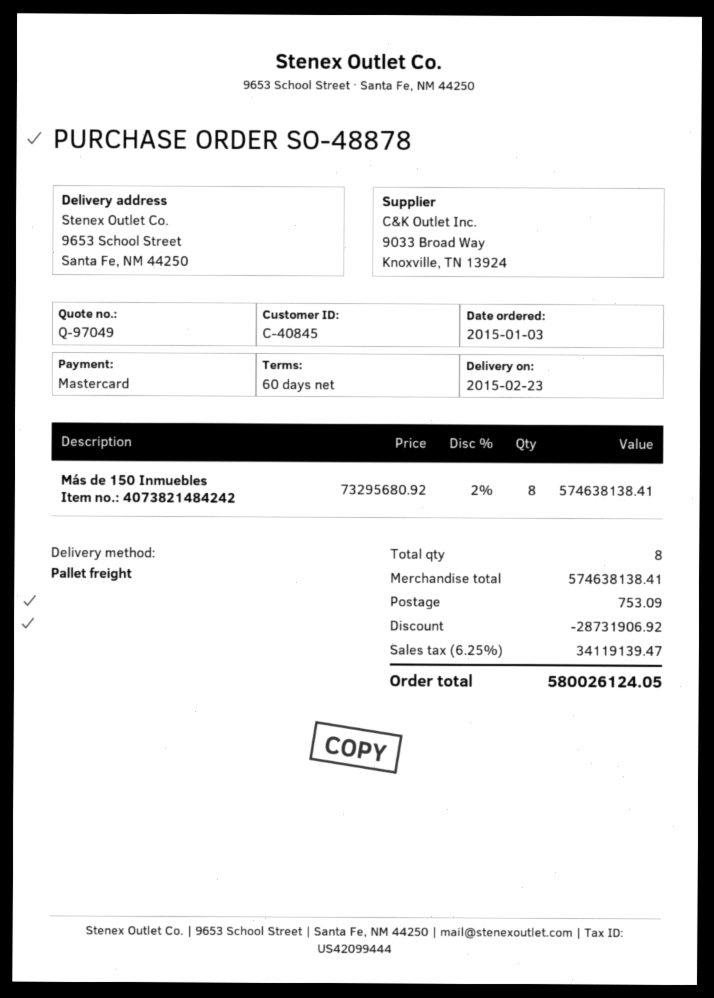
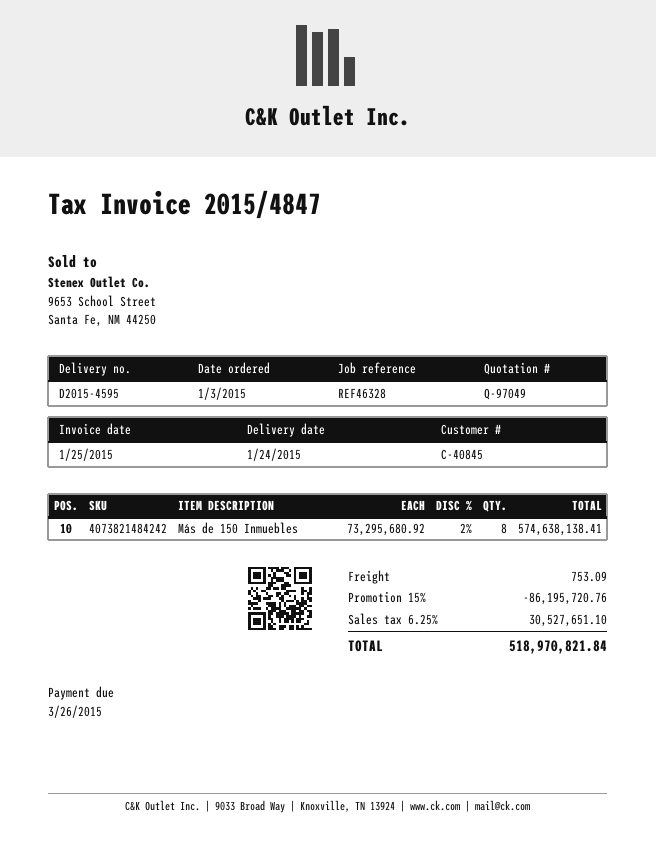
delivery date: 2015-02-23 -> 2015-01-24
discount: 28731906.92 -> 86195720.76
tax: 6.25% = 34119139.47 -> 6.25% = 30527651.10
total: 580026124.05 -> 518970821.84

